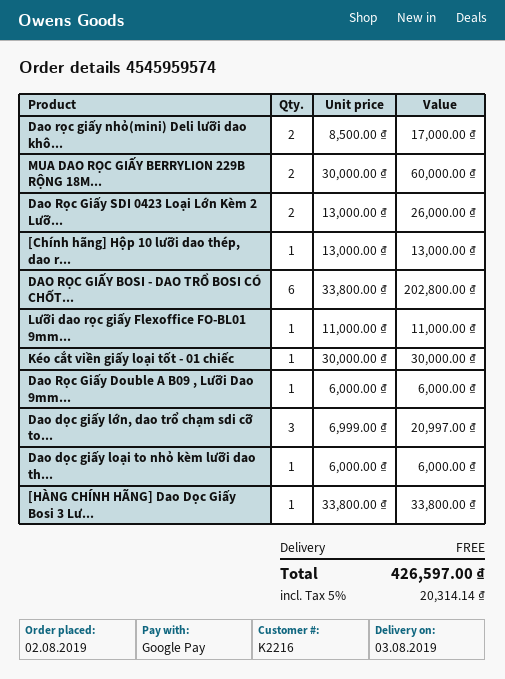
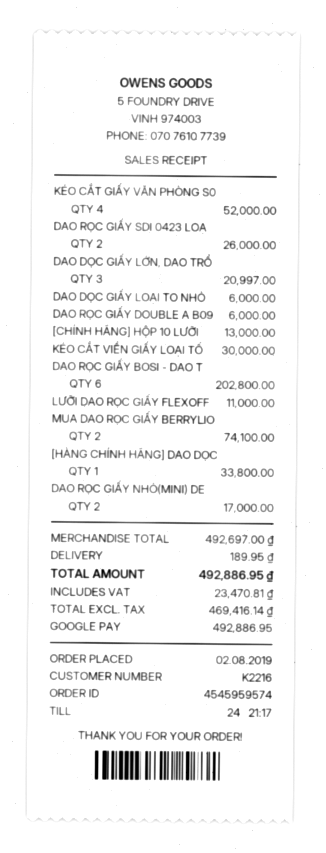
MUA DAO RỌC GIẤY BERRYLION 229B RỘNG 18M...: 2 for 60000.00 -> 2 for 74100.00
KÉO CẮT GIẤY VĂN PHÒNG S0: none -> 4 for 52000.00
shipping: 0.00 -> 189.95
tax: 20314.14 -> 23470.81
total: 426597.00 -> 492886.95

